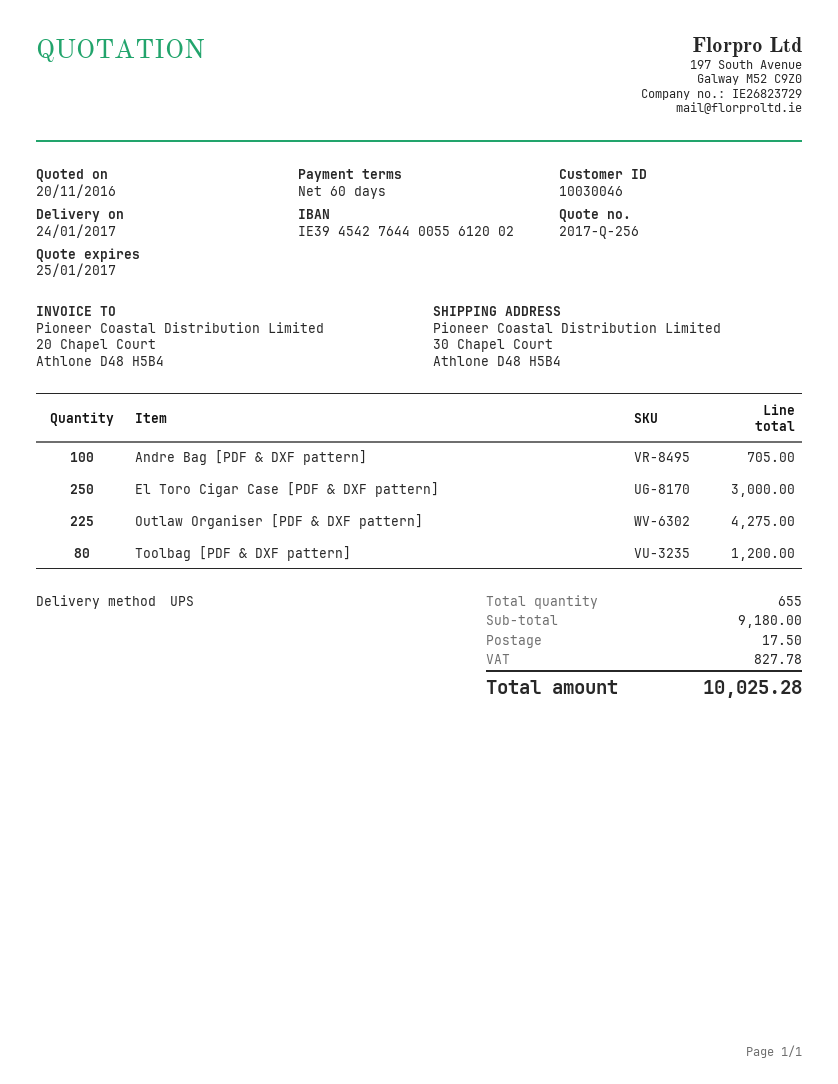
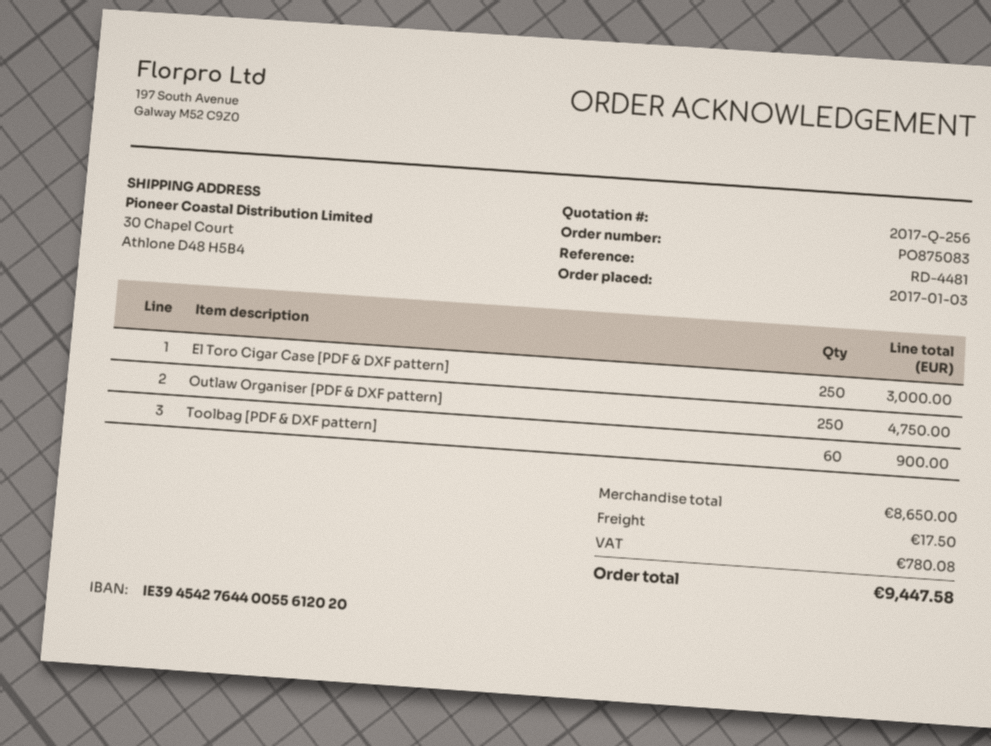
bank account: IE39454276440055612002 -> IE39454276440055612020
Andre Bag [PDF & DXF pattern]: 100 for 705.00 -> none
Outlaw Organiser [PDF & DXF pattern]: 225 for 4275.00 -> 250 for 4750.00
Toolbag [PDF & DXF pattern]: 80 for 1200.00 -> 60 for 900.00
subtotal: 9180.00 -> 8650.00
tax: 827.78 -> 780.08
total: 10025.28 -> 9447.58

